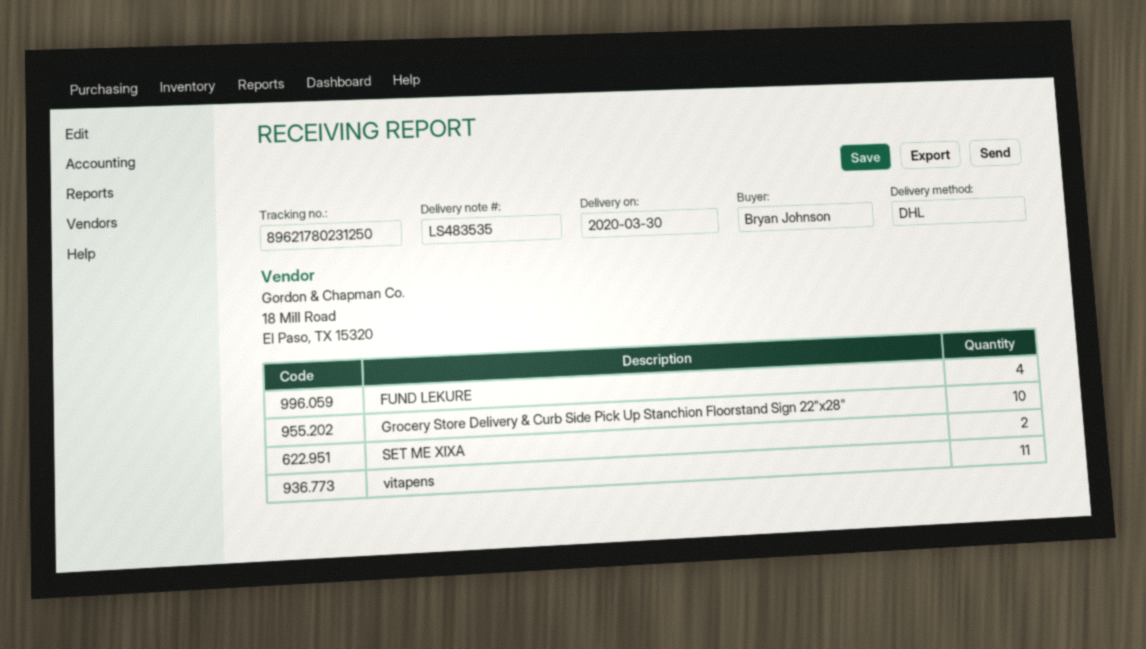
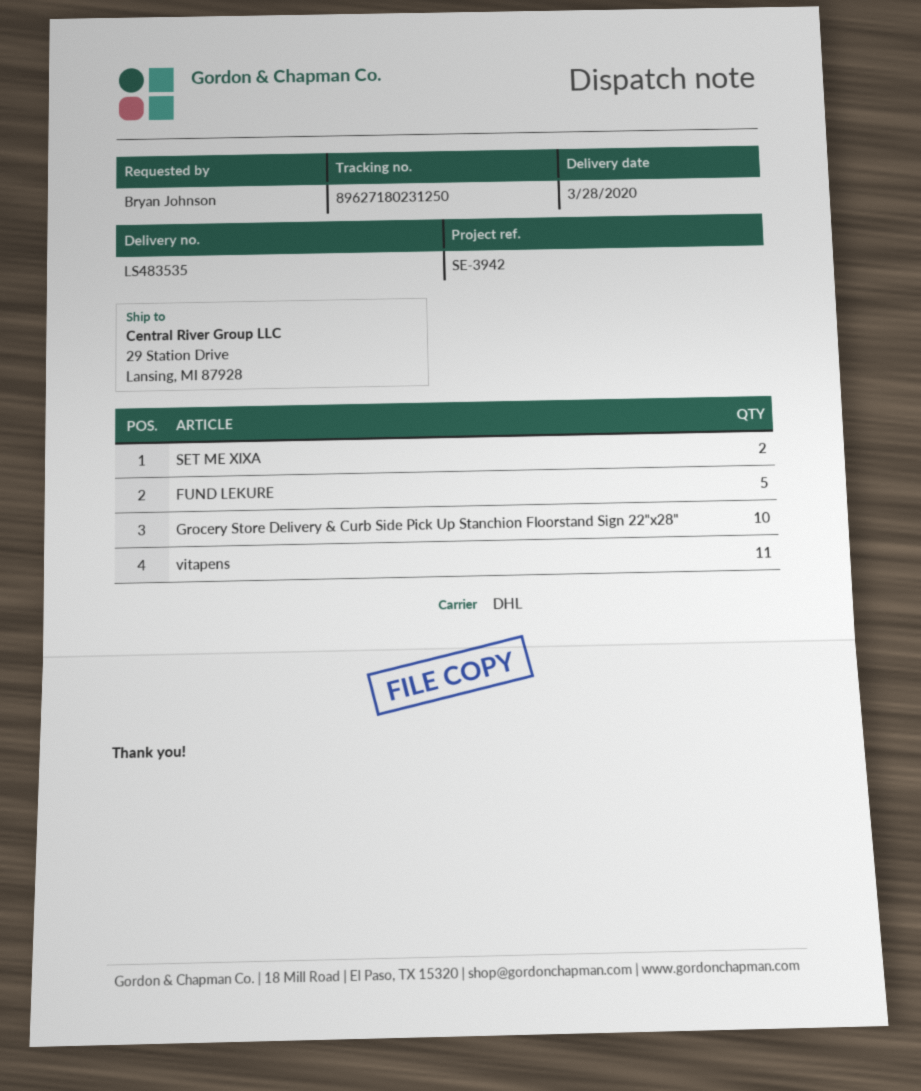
delivery date: 2020-03-30 -> 2020-03-28
tracking number: 89621780231250 -> 89627180231250
FUND LEKURE: 4 -> 5

